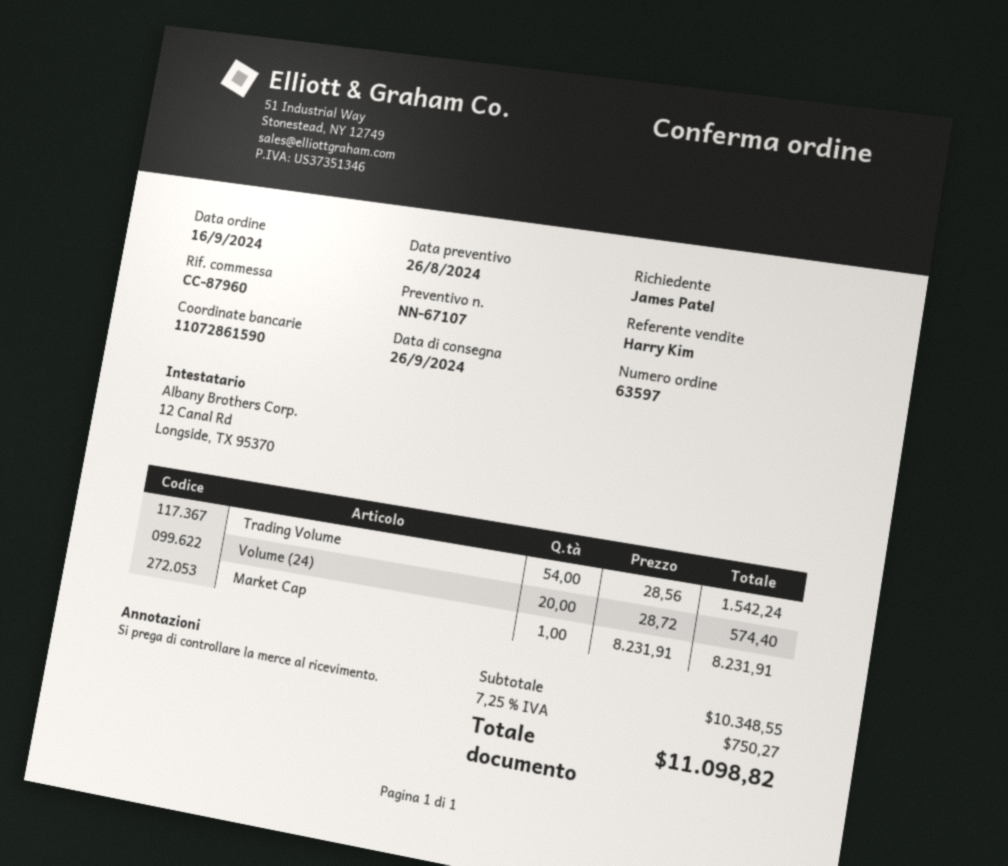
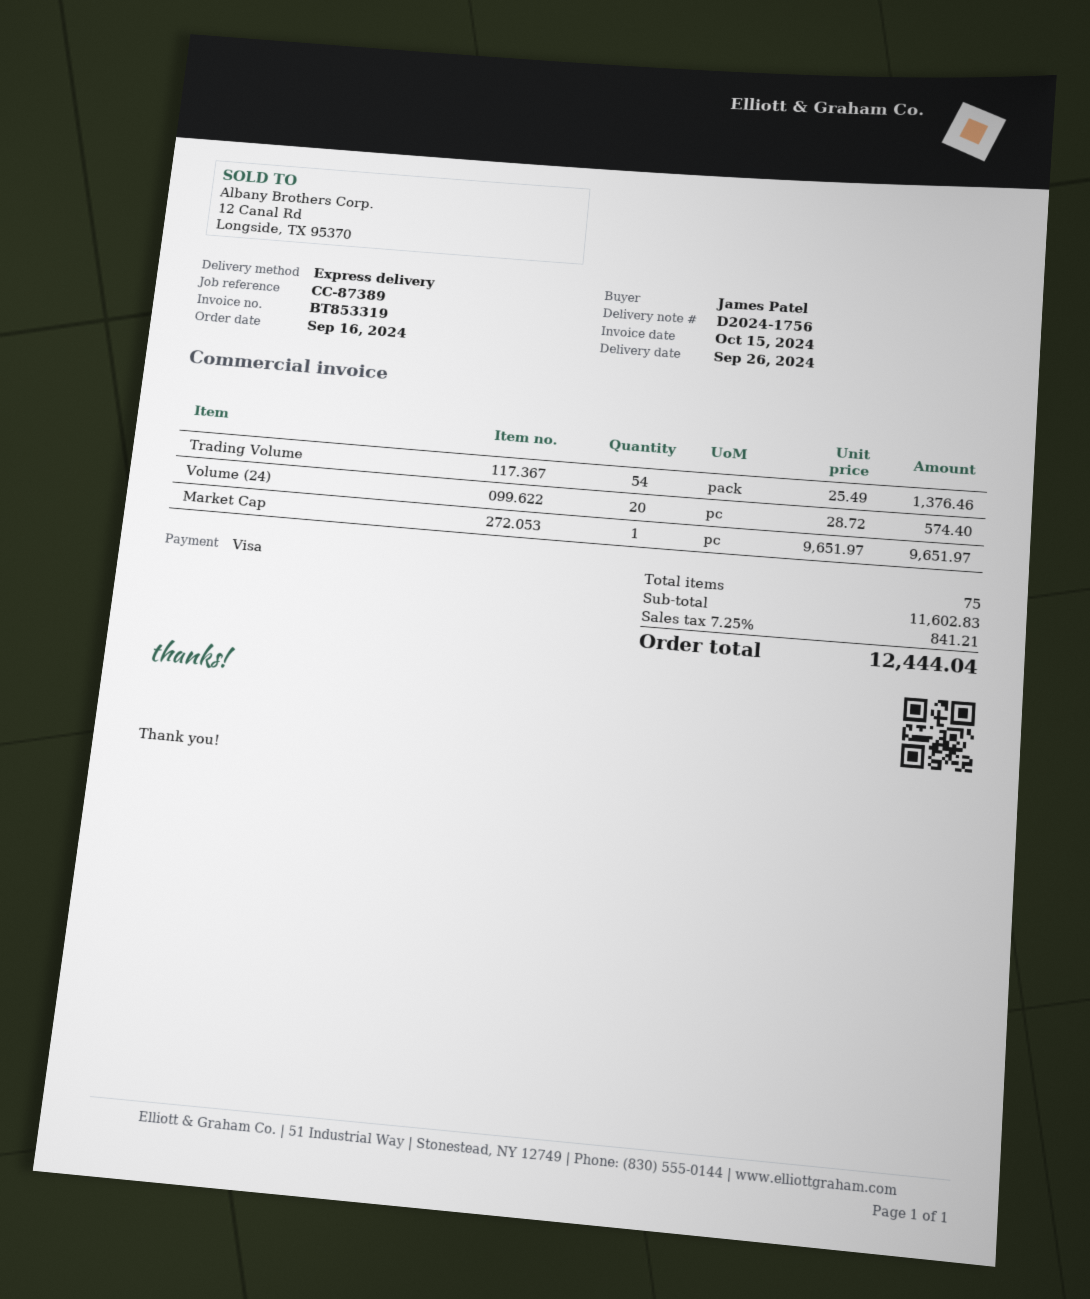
reference: CC-87960 -> CC-87389
Trading Volume: 54 x 28.56 = 1542.24 -> 54 x 25.49 = 1376.46
Market Cap: 1 x 8231.91 = 8231.91 -> 1 x 9651.97 = 9651.97
subtotal: 10348.55 -> 11602.83
tax: 7.25% = 750.27 -> 7.25% = 841.21
total: 11098.82 -> 12444.04

